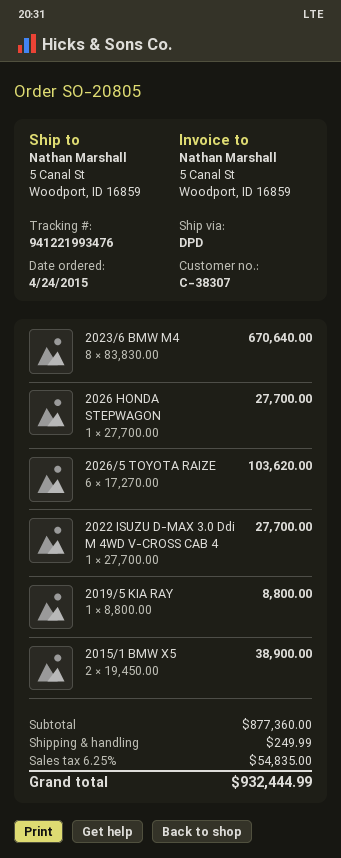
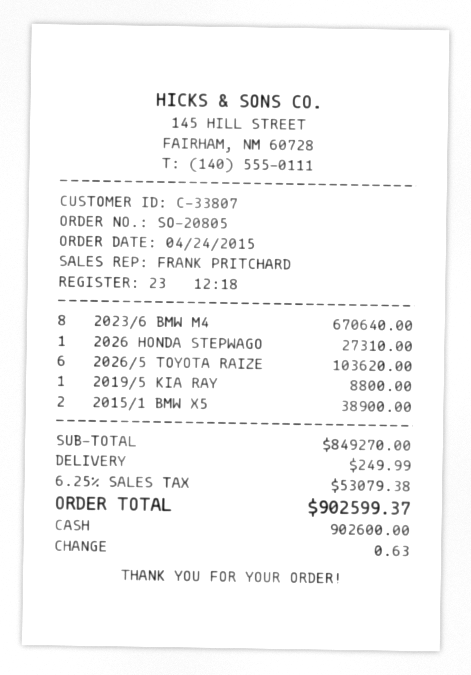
customer number: C-38307 -> C-33807
2026 HONDA STEPWAGON: 1 for 27700.00 -> 1 for 27310.00
2022 ISUZU D-MAX 3.0 Ddi M 4WD V-CROSS CAB 4: 1 for 27700.00 -> none
subtotal: 877360.00 -> 849270.00
tax: 6.25% = 54835.00 -> 6.25% = 53079.38
total: 932444.99 -> 902599.37

